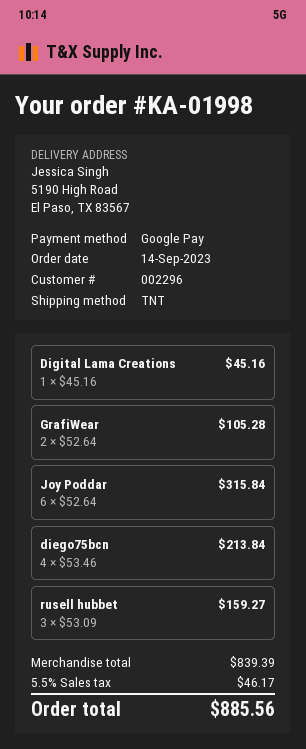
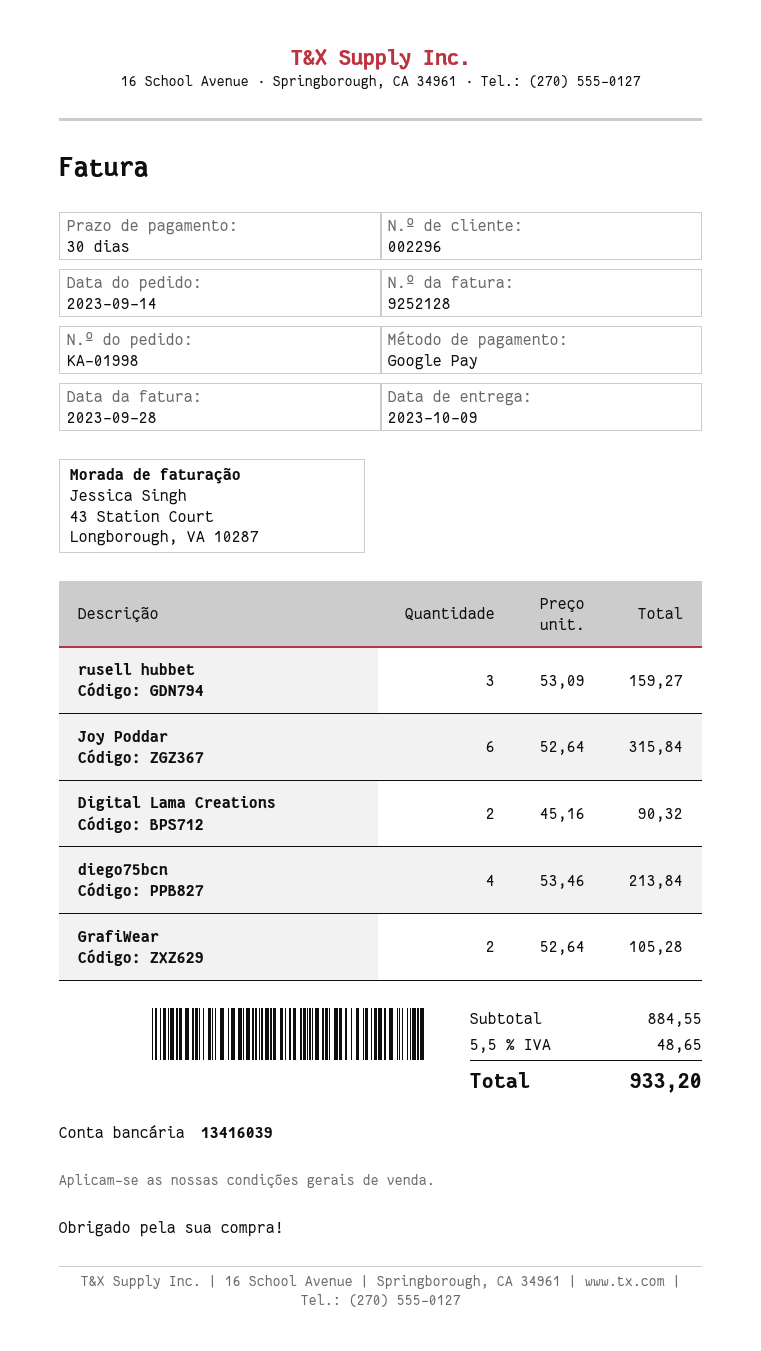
Digital Lama Creations: 1 x 45.16 = 45.16 -> 2 x 45.16 = 90.32
subtotal: 839.39 -> 884.55
tax: 5.5% = 46.17 -> 5.5% = 48.65
total: 885.56 -> 933.20

